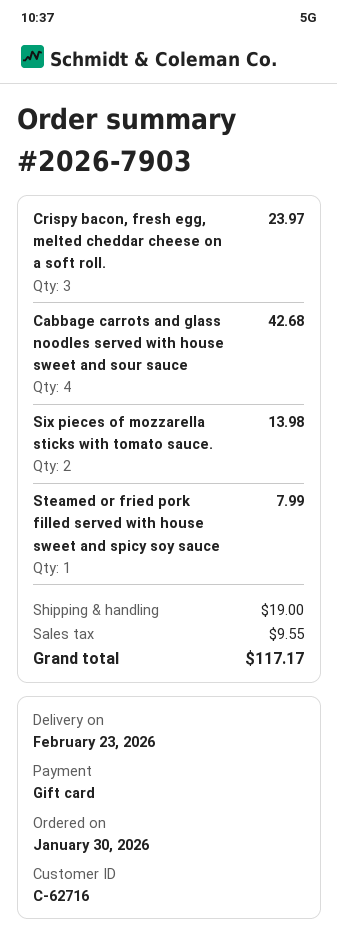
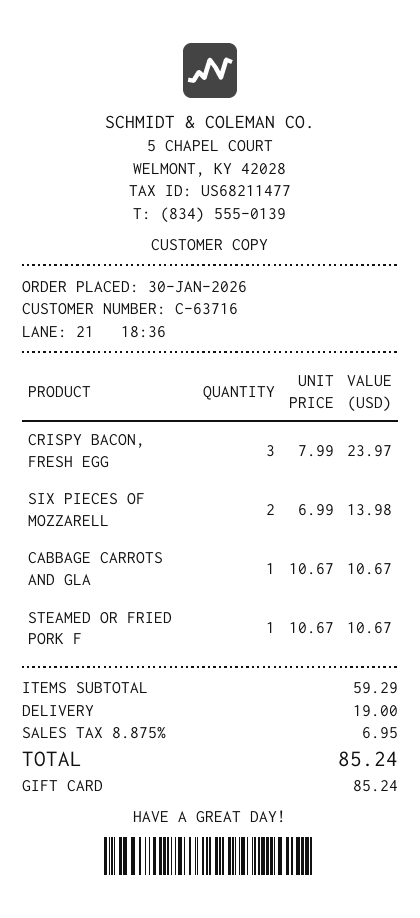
customer number: C-62716 -> C-63716
Cabbage carrots and glass noodles served with house sweet and sour sauce: 4 for 42.68 -> 1 for 10.67
Steamed or fried pork filled served with house sweet and spicy soy sauce: 1 for 7.99 -> 1 for 10.67
tax: 9.55 -> 6.95
total: 117.17 -> 85.24

